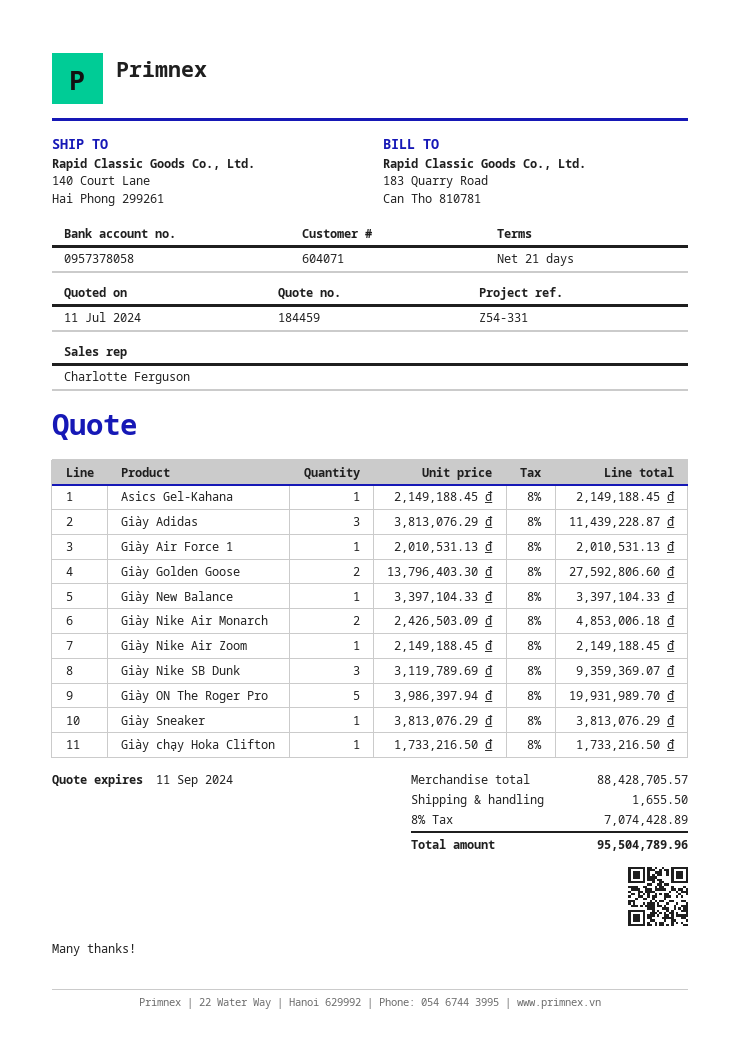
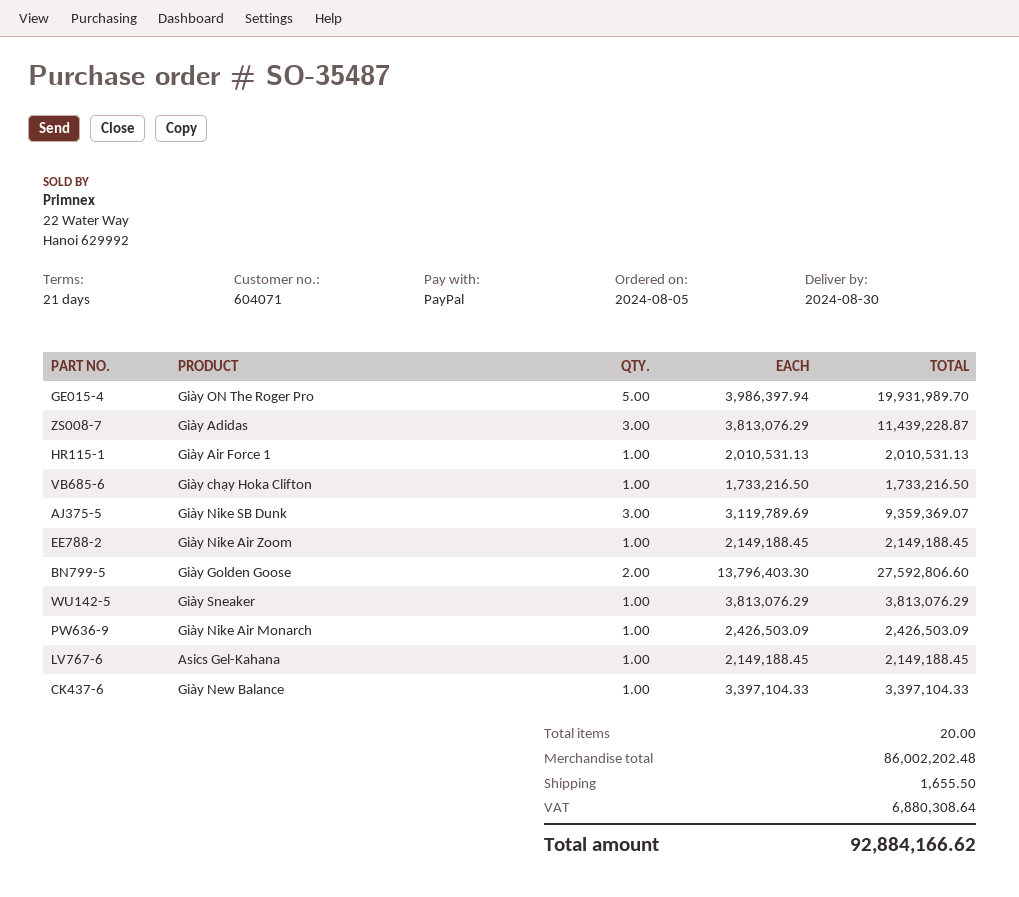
Giày Nike Air Monarch: 2 x 2426503.09 = 4853006.18 -> 1 x 2426503.09 = 2426503.09
subtotal: 88428705.57 -> 86002202.48
tax: 7074428.89 -> 6880308.64
total: 95504789.96 -> 92884166.62

